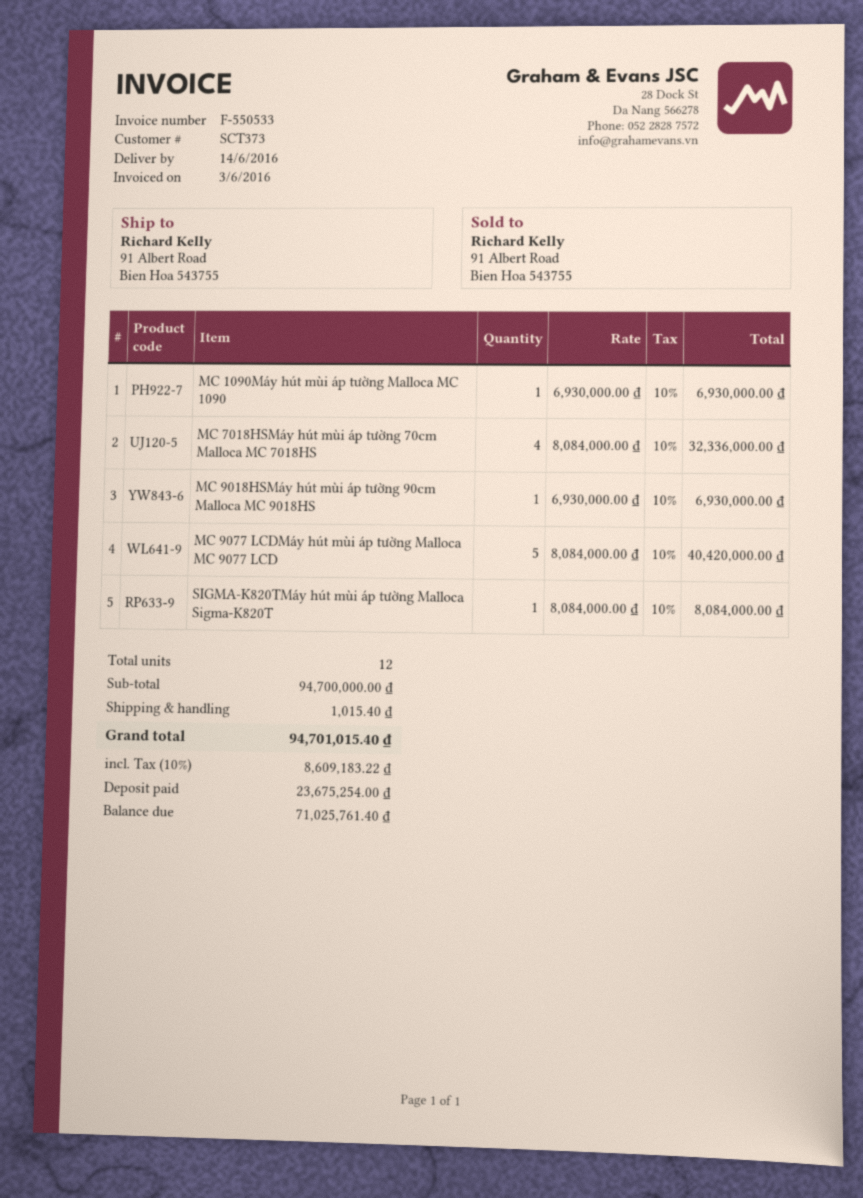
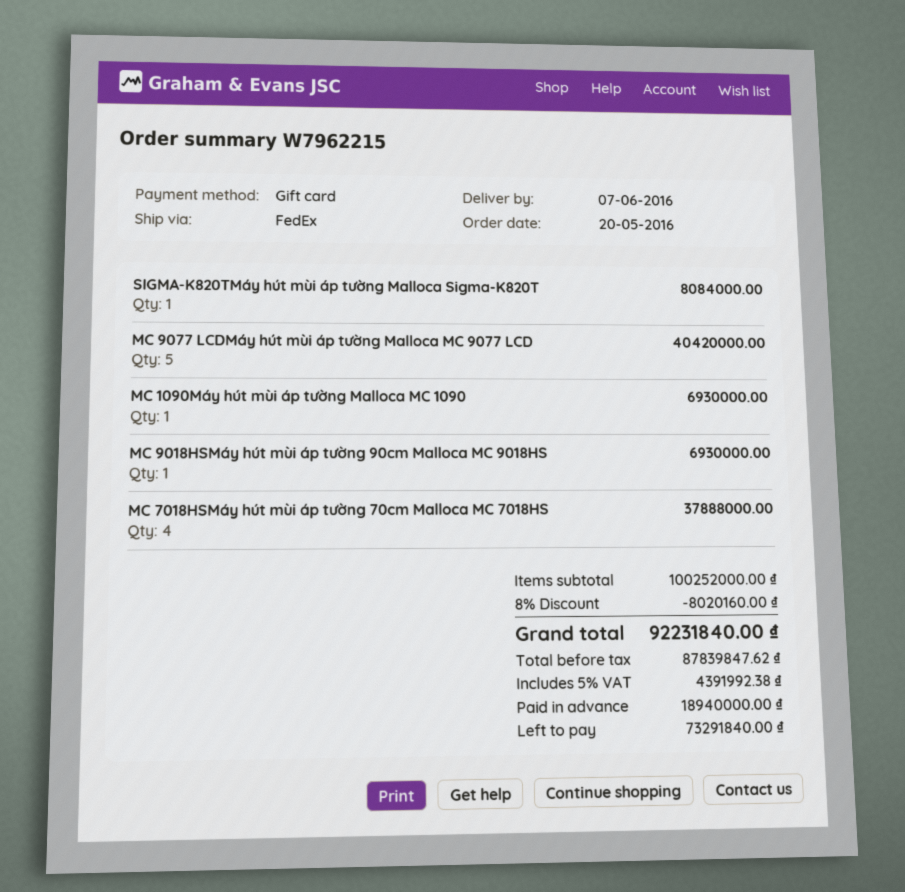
delivery date: 2016-06-14 -> 2016-06-07
MC 7018HSMáy hút mùi áp tường 70cm Malloca MC 7018HS: 4 for 32336000.00 -> 4 for 37888000.00
subtotal: 94700000.00 -> 100252000.00
discount: none -> 8% = 8020160.00
shipping: 1015.40 -> none
tax: 10% = 8609183.22 -> 5% = 4391992.38
total: 94701015.40 -> 92231840.00
deposit: 23675254.00 -> 18940000.00
balance: 71025761.40 -> 73291840.00

